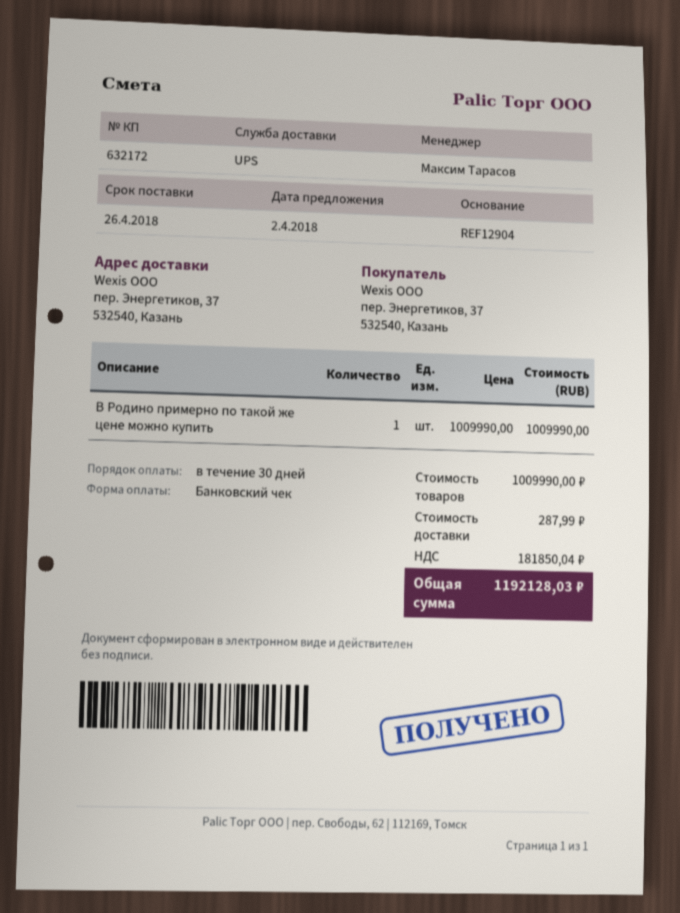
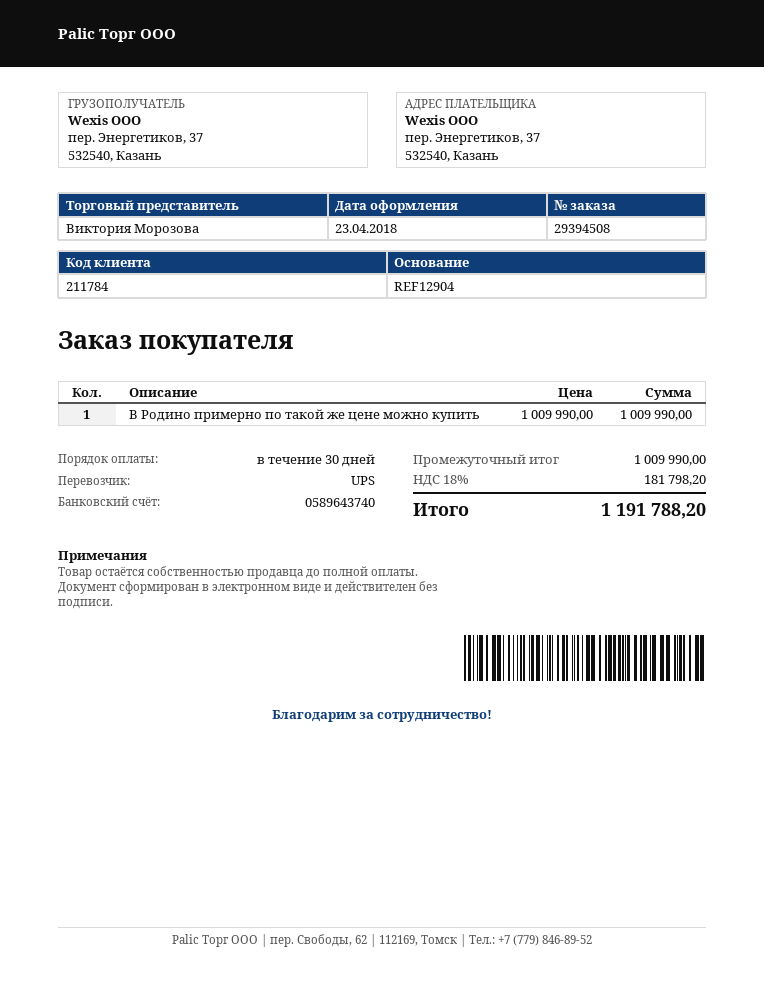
sales rep: Максим Тарасов -> Виктория Морозова
shipping: 287.99 -> none
tax: 181850.04 -> 181798.20
total: 1192128.03 -> 1191788.20

